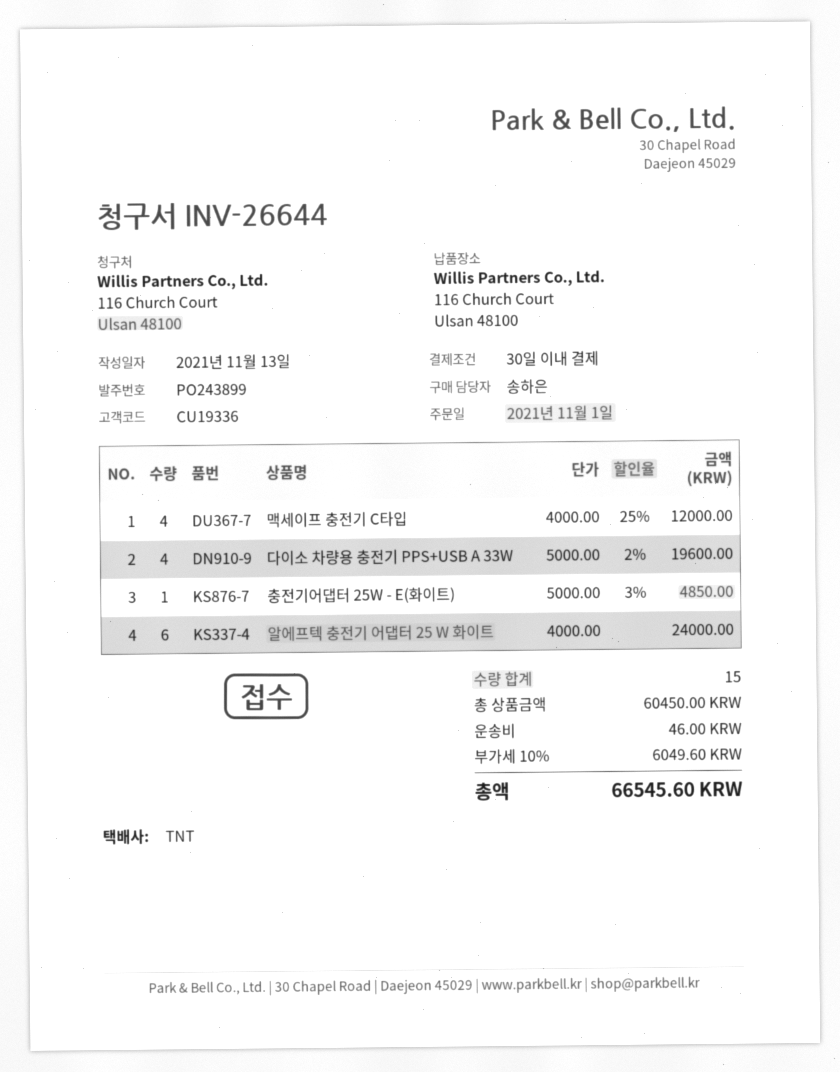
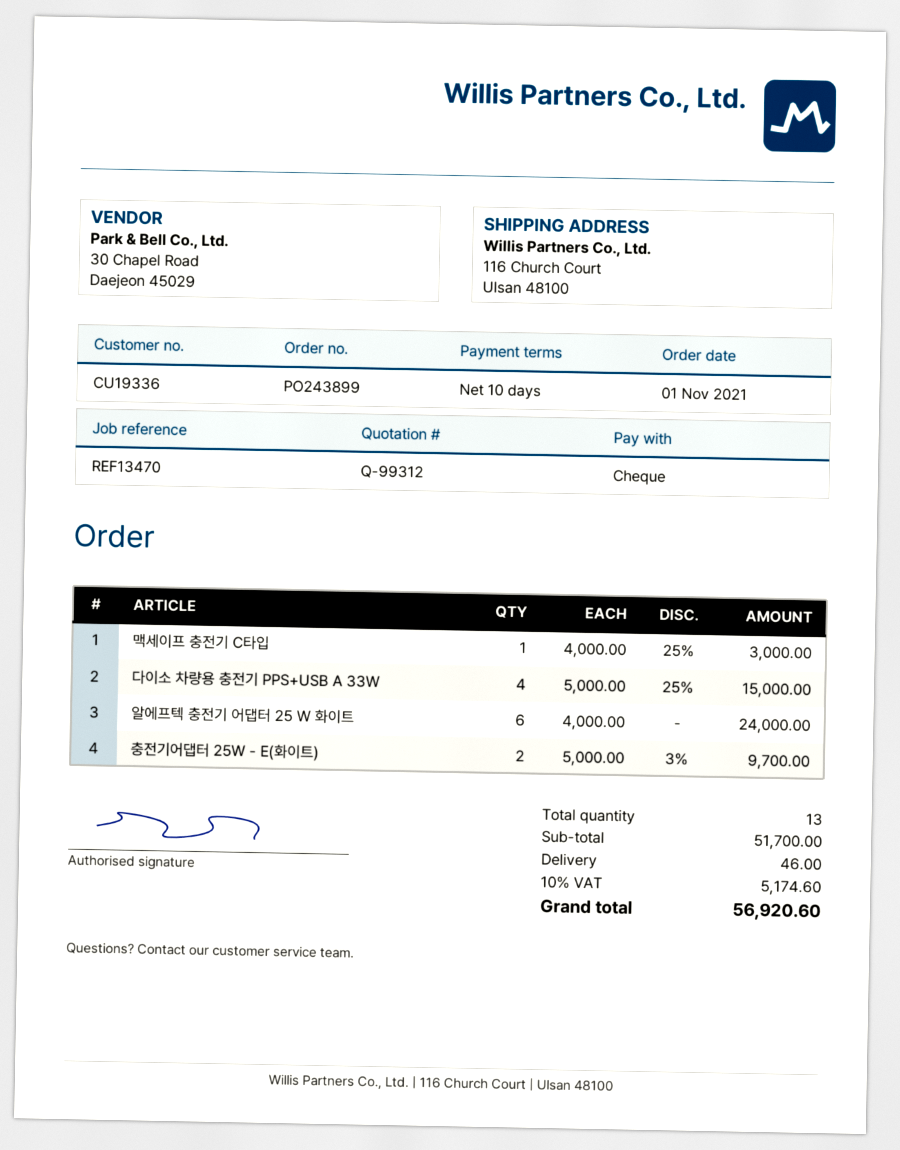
payment terms: 30 days -> 10 days
맥세이프 충전기 C타입: 4 x 4000.00 - 25% = 12000.00 -> 1 x 4000.00 - 25% = 3000.00
다이소 차량용 충전기 PPS+USB A 33W: 4 x 5000.00 - 2% = 19600.00 -> 4 x 5000.00 - 25% = 15000.00
충전기어댑터 25W - E(화이트): 1 x 5000.00 - 3% = 4850.00 -> 2 x 5000.00 - 3% = 9700.00
total quantity: 15 -> 13
subtotal: 60450.00 -> 51700.00
tax: 10% = 6049.60 -> 10% = 5174.60
total: 66545.60 -> 56920.60

